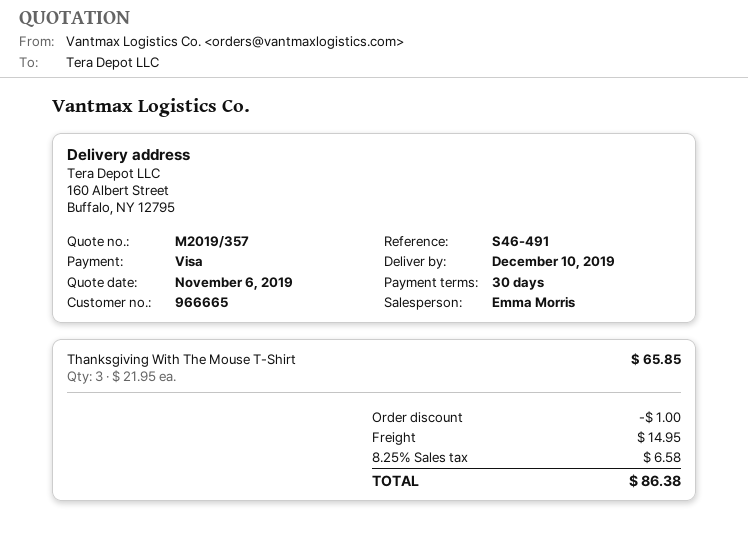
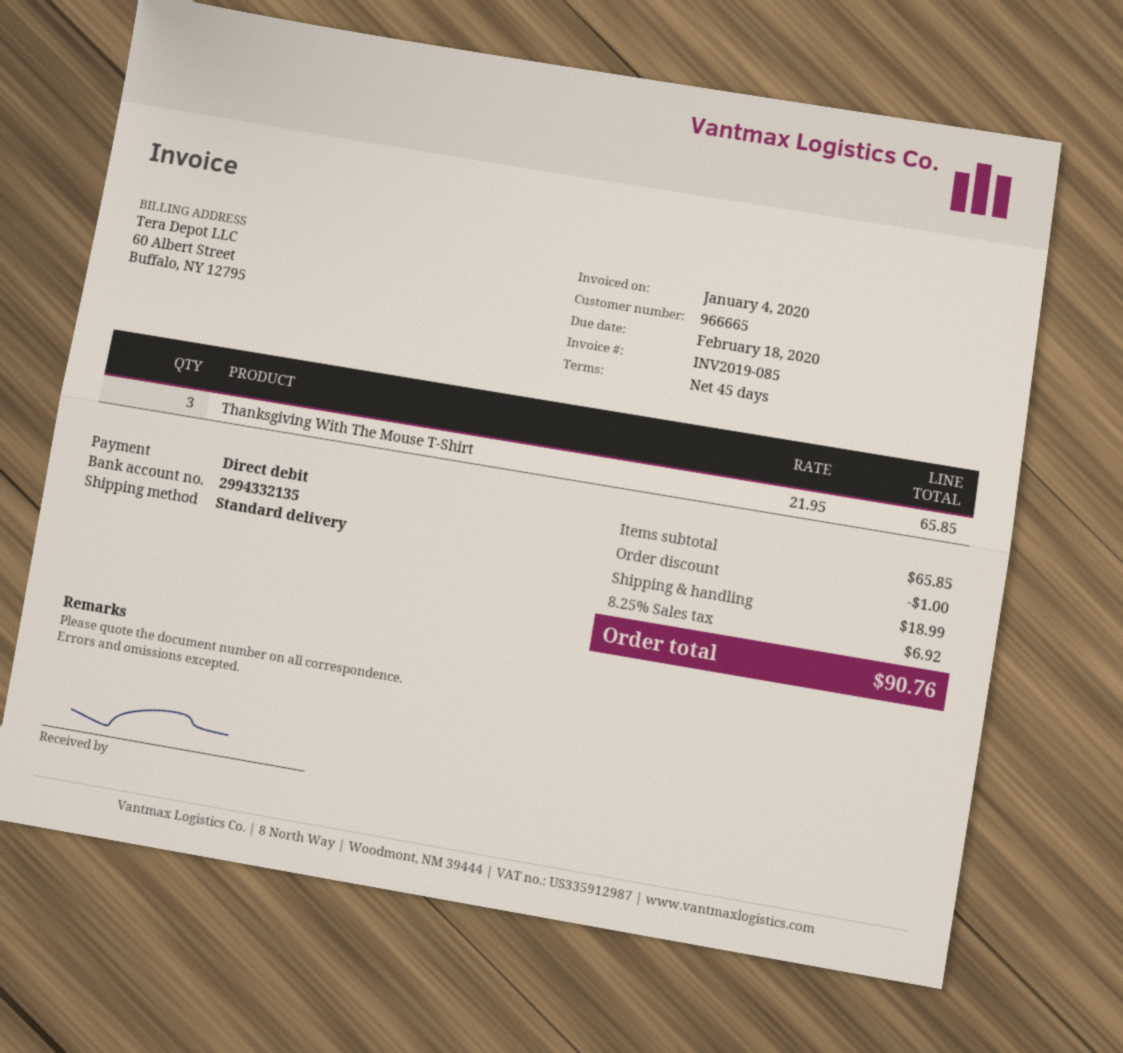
payment terms: 30 days -> 45 days
payment method: Visa -> direct debit
shipping: 14.95 -> 18.99
tax: 8.25% = 6.58 -> 8.25% = 6.92
total: 86.38 -> 90.76

